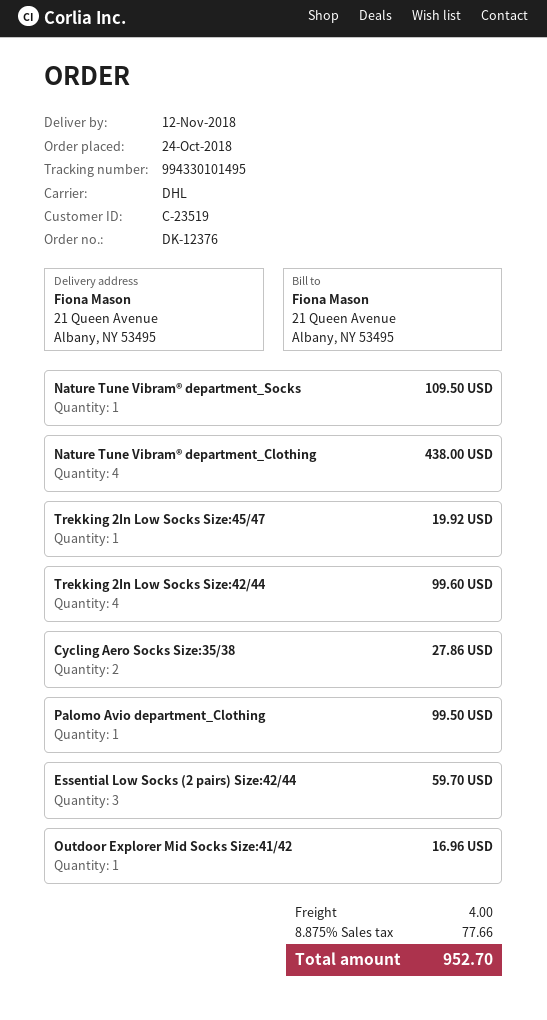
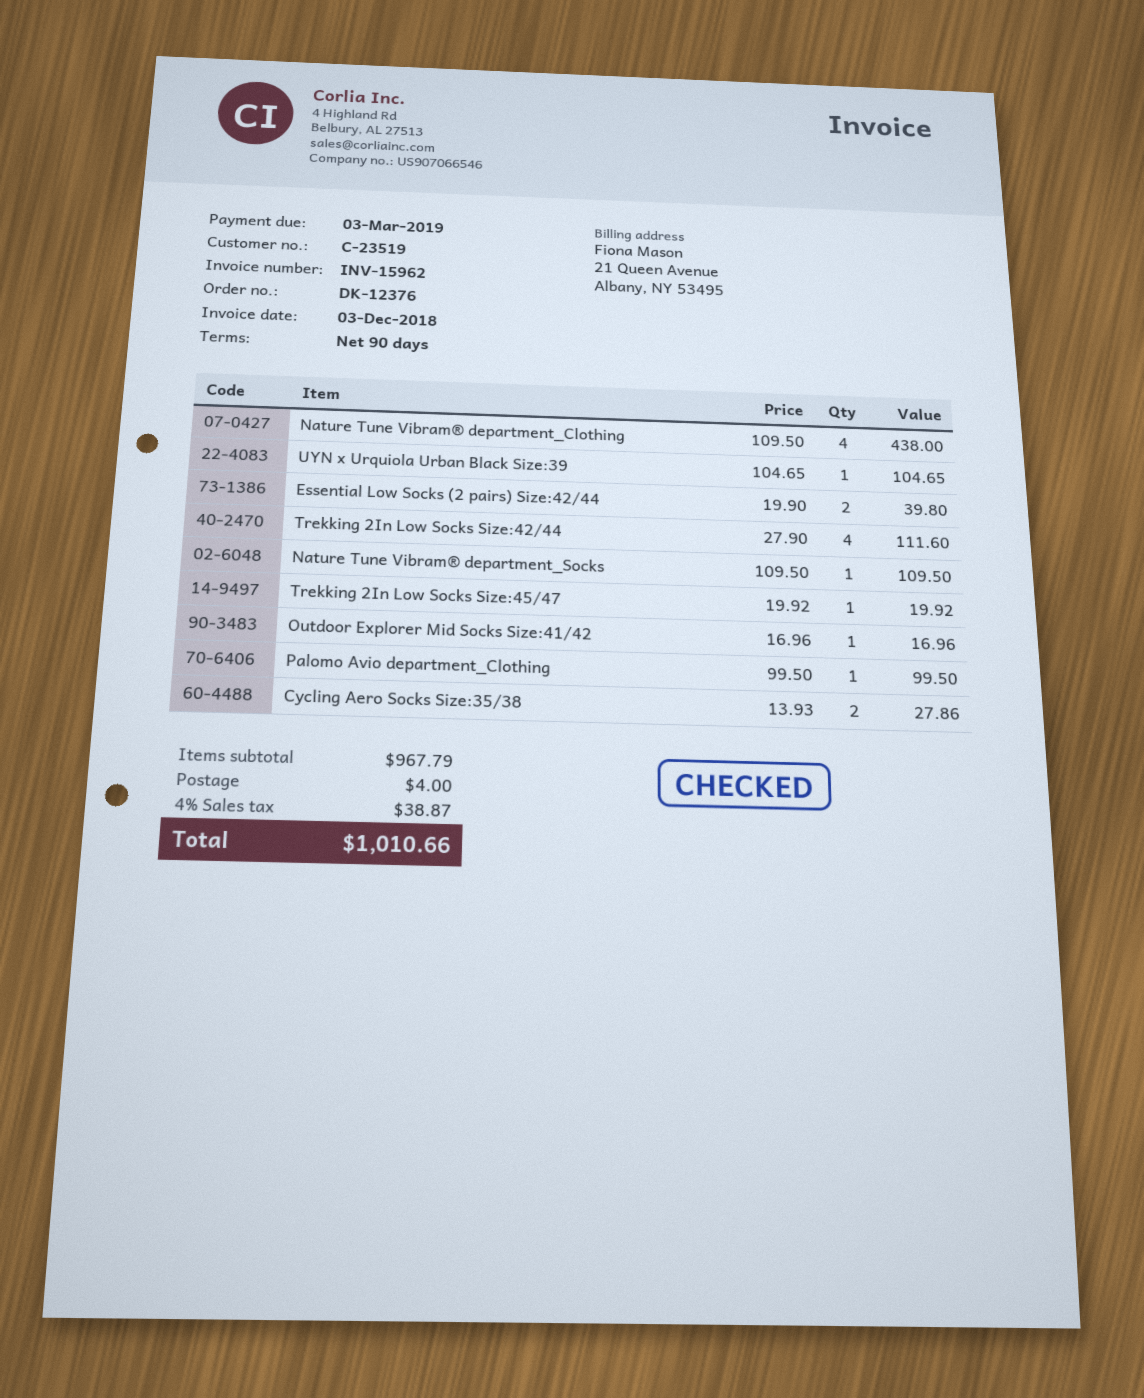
Trekking 2In Low Socks Size:42/44: 4 for 99.60 -> 4 for 111.60
Essential Low Socks (2 pairs) Size:42/44: 3 for 59.70 -> 2 for 39.80
UYN x Urquiola Urban Black Size:39: none -> 1 for 104.65
tax: 8.875% = 77.66 -> 4% = 38.87
total: 952.70 -> 1010.66

